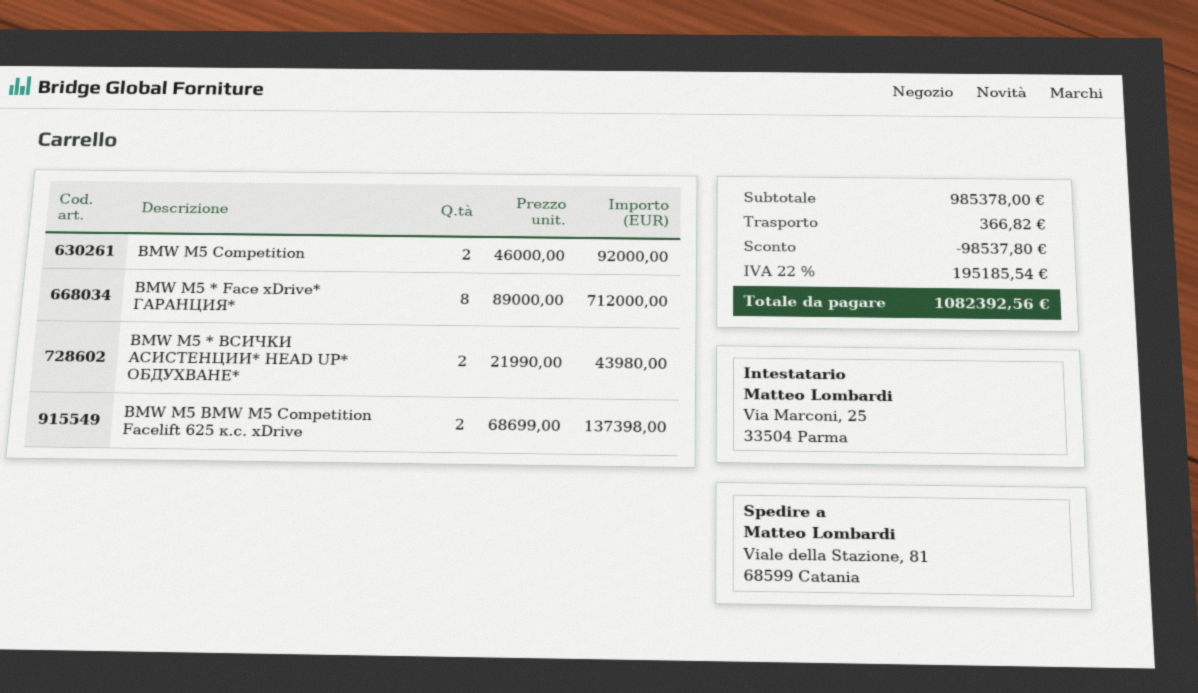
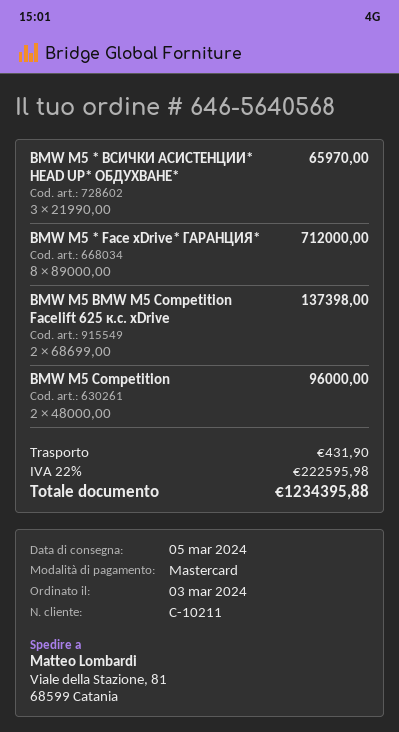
BMW M5 Competition: 2 x 46000.00 = 92000.00 -> 2 x 48000.00 = 96000.00
BMW M5 * ВСИЧКИ АСИСТЕНЦИИ* HEAD UP* ОБДУХВАНЕ*: 2 x 21990.00 = 43980.00 -> 3 x 21990.00 = 65970.00
discount: 98537.80 -> none
shipping: 366.82 -> 431.90
tax: 22% = 195185.54 -> 22% = 222595.98
total: 1082392.56 -> 1234395.88

